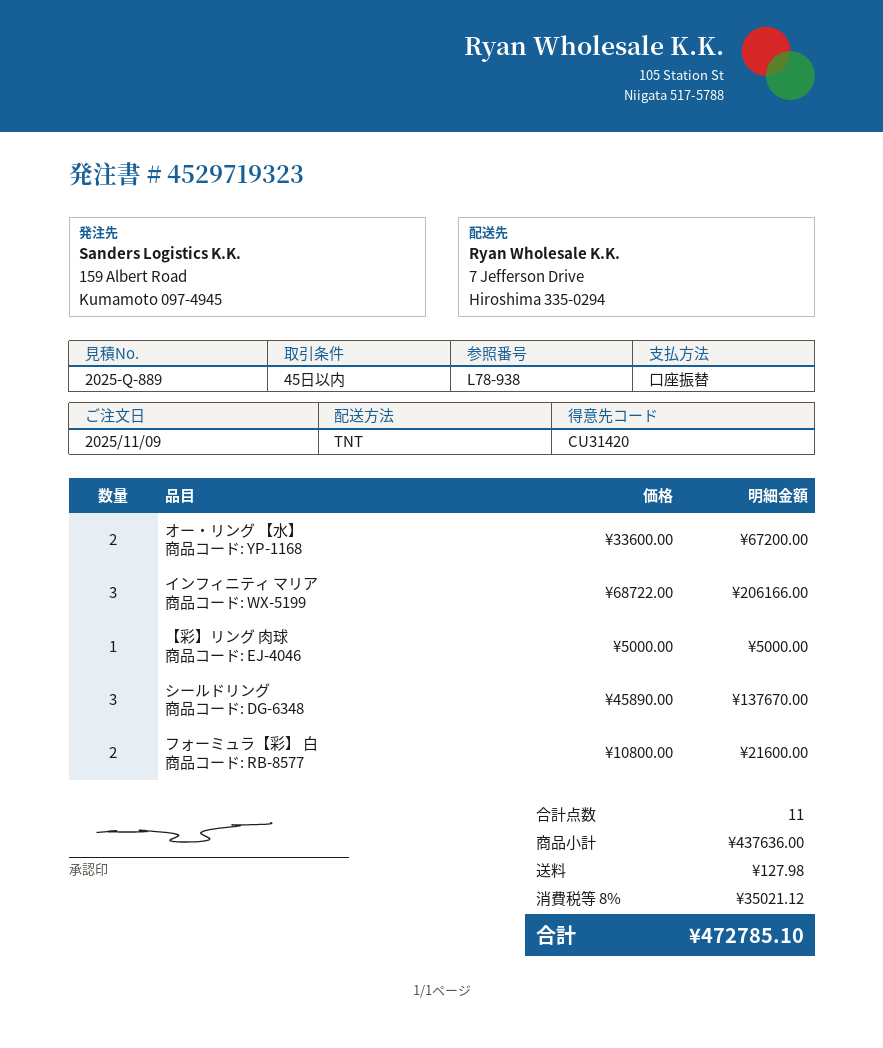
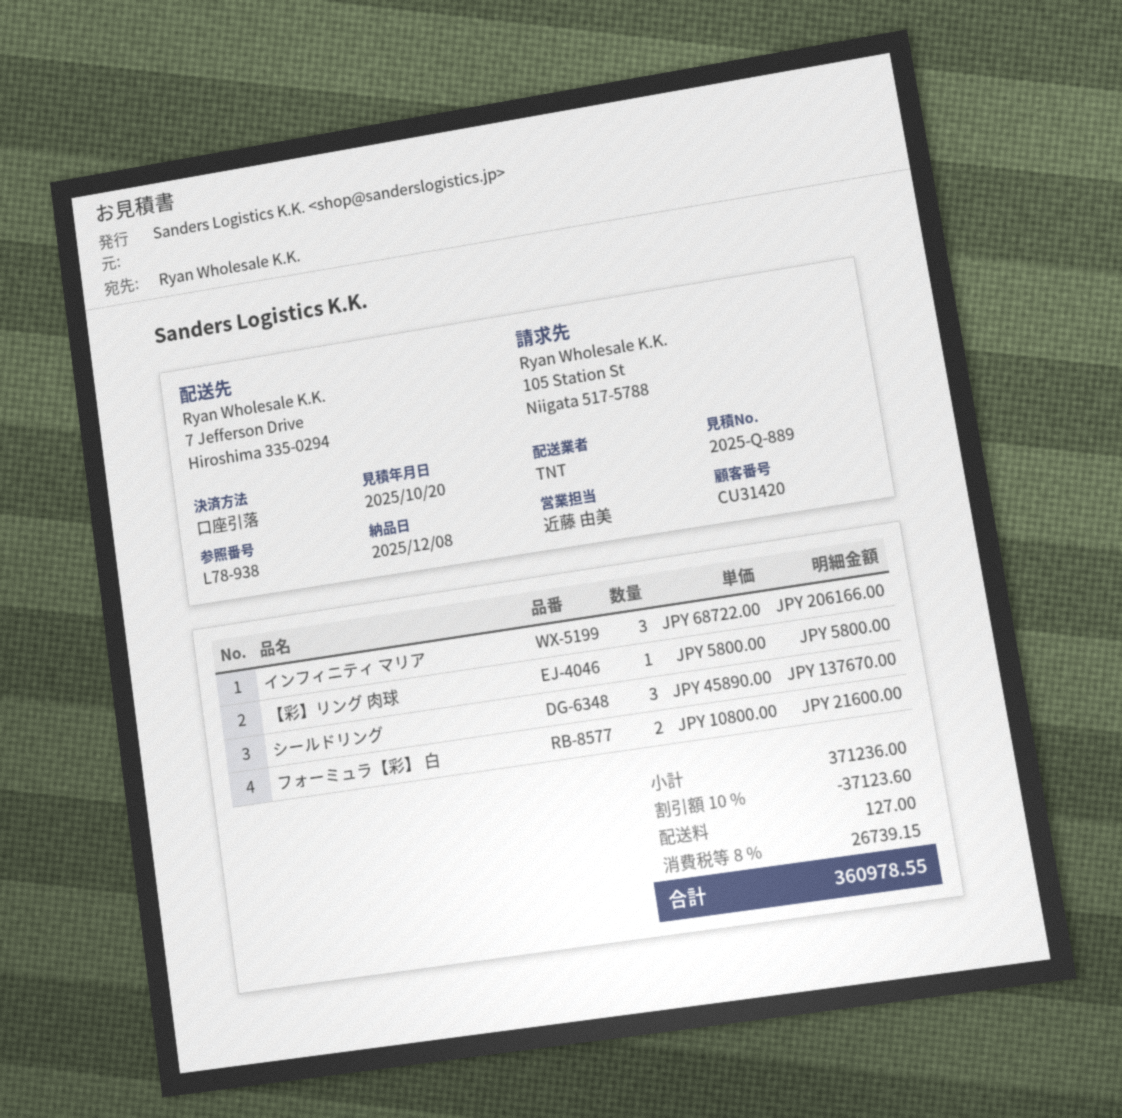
オー・リング 【水】: 2 x 33600.00 = 67200.00 -> none
【彩】リング 肉球: 1 x 5000.00 = 5000.00 -> 1 x 5800.00 = 5800.00
subtotal: 437636.00 -> 371236.00
discount: none -> 10% = 37123.60
shipping: 127.98 -> 127.00
tax: 8% = 35021.12 -> 8% = 26739.15
total: 472785.10 -> 360978.55

